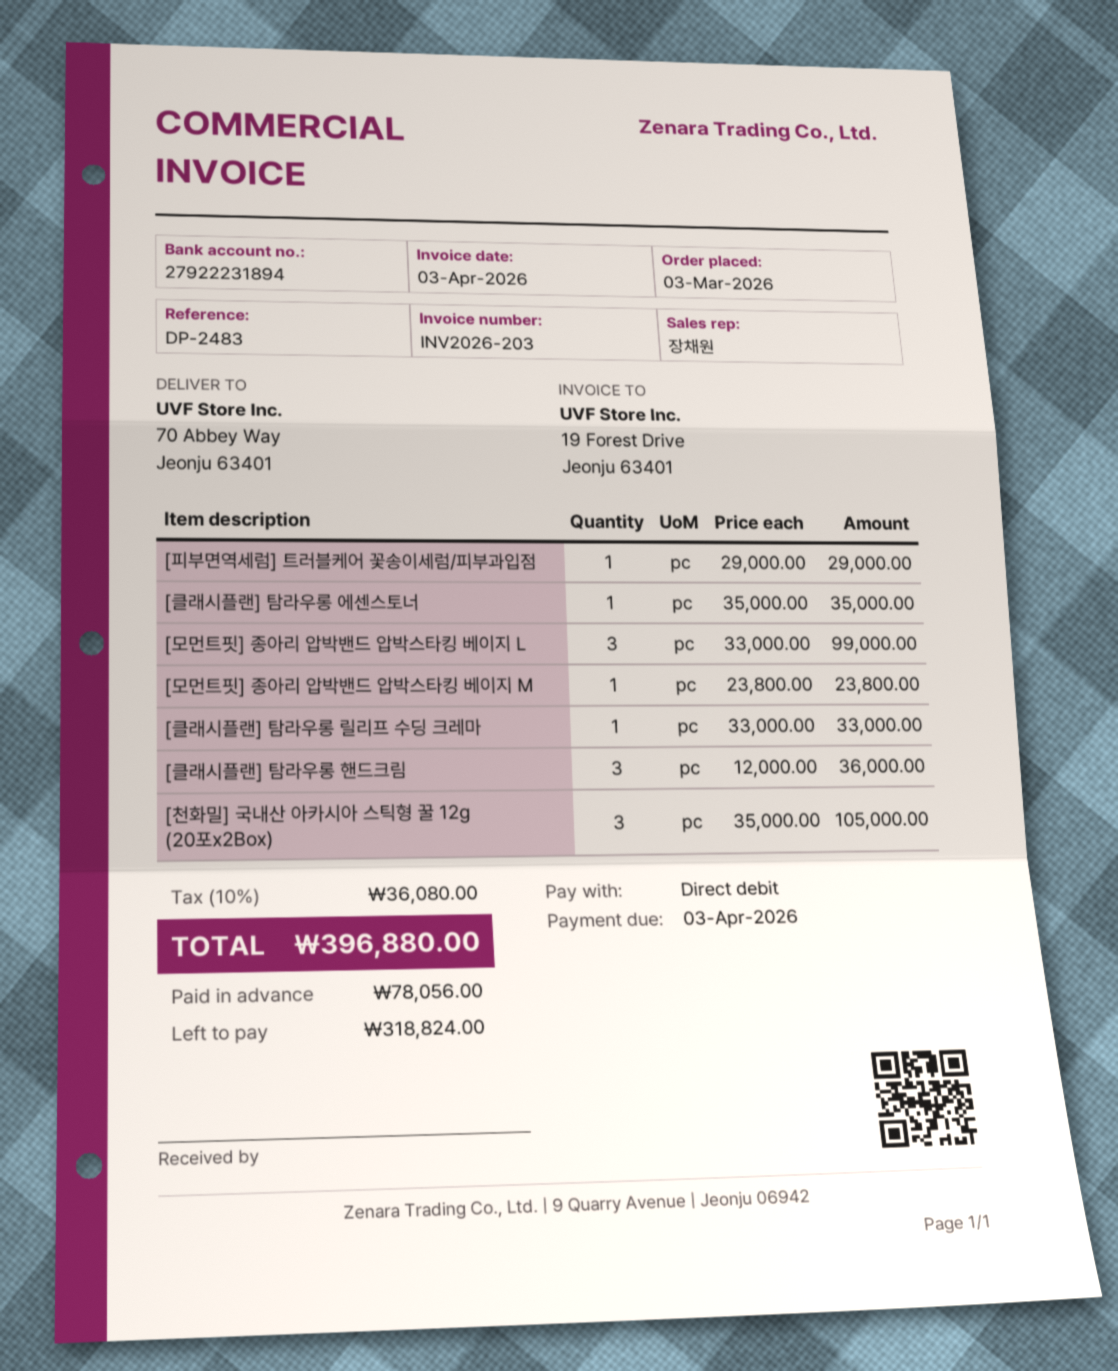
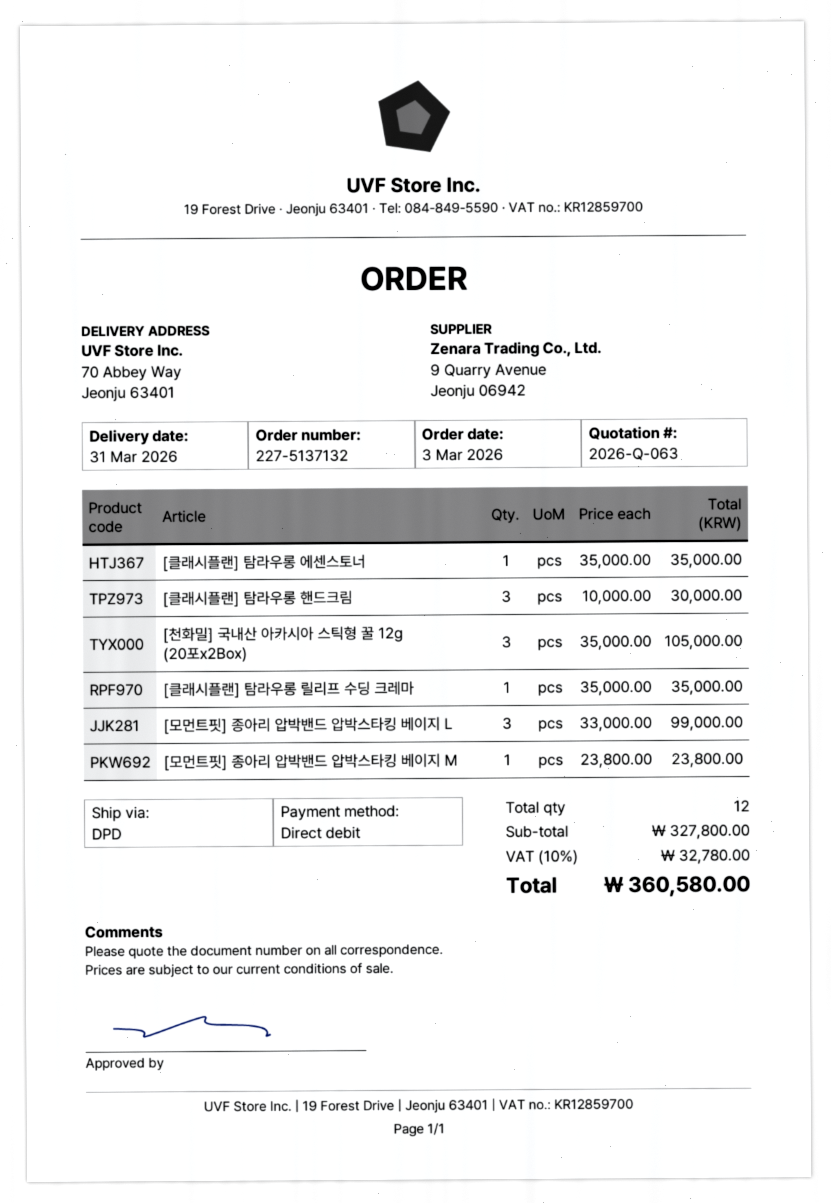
[피부면역세럼] 트러블케어 꽃송이세럼/피부과입점: 1 x 29000.00 = 29000.00 -> none
[클래시플랜] 탐라우롱 릴리프 수딩 크레마: 1 x 33000.00 = 33000.00 -> 1 x 35000.00 = 35000.00
[클래시플랜] 탐라우롱 핸드크림: 3 x 12000.00 = 36000.00 -> 3 x 10000.00 = 30000.00
tax: 10% = 36080.00 -> 10% = 32780.00
total: 396880.00 -> 360580.00

